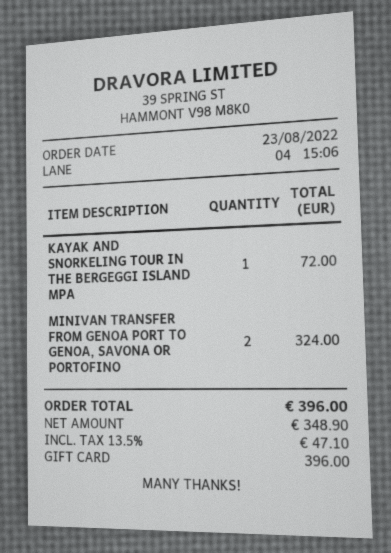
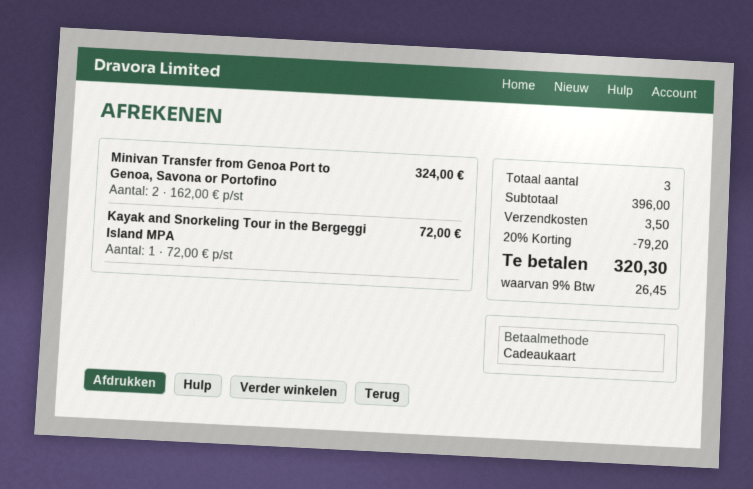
discount: none -> 20% = 79.20
shipping: none -> 3.50
tax: 13.5% = 47.10 -> 9% = 26.45
total: 396.00 -> 320.30

